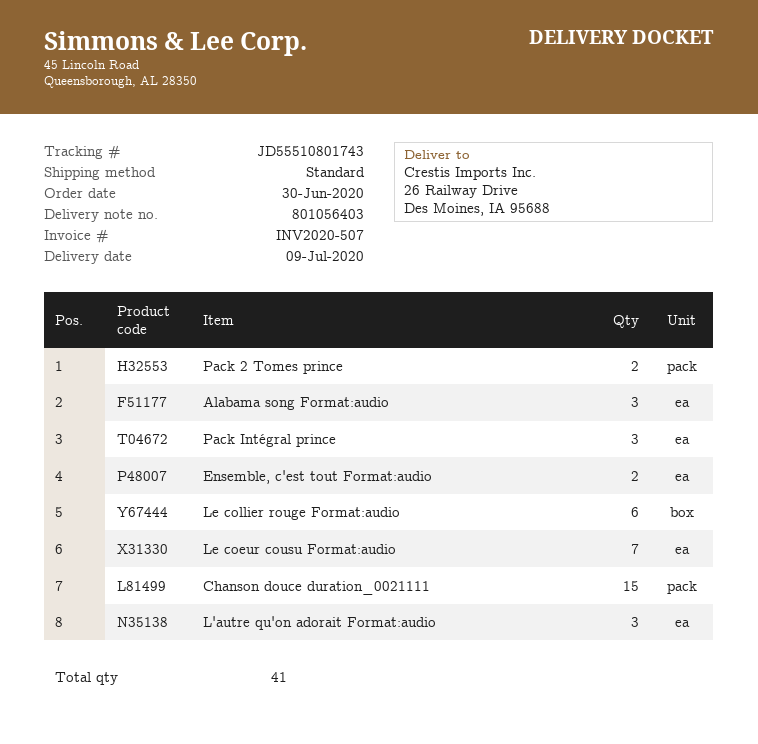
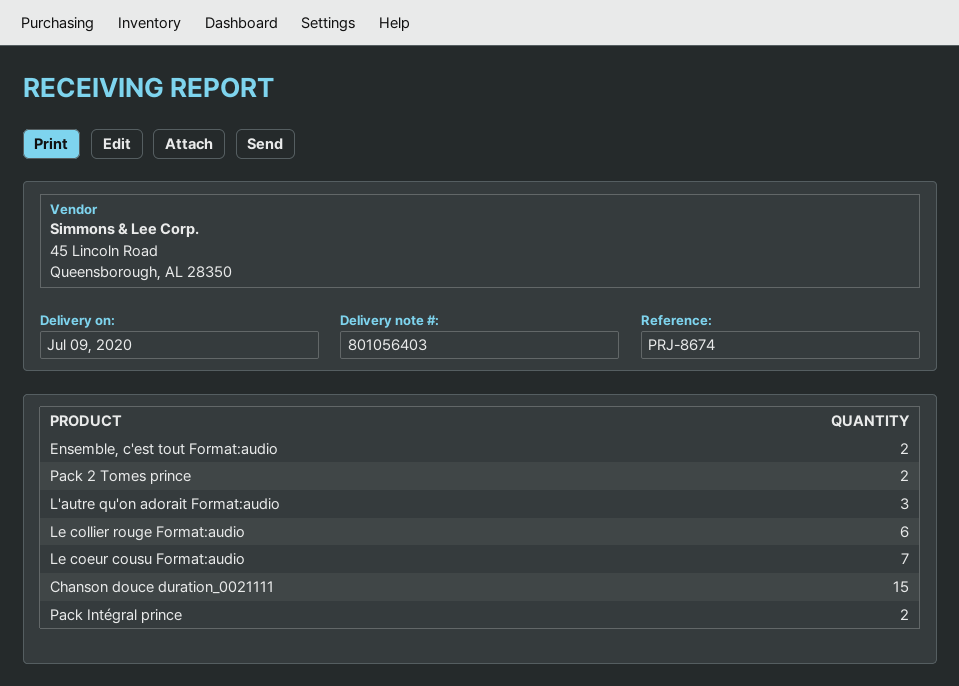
Alabama song Format:audio: 3 -> none
Pack Intégral prince: 3 -> 2

